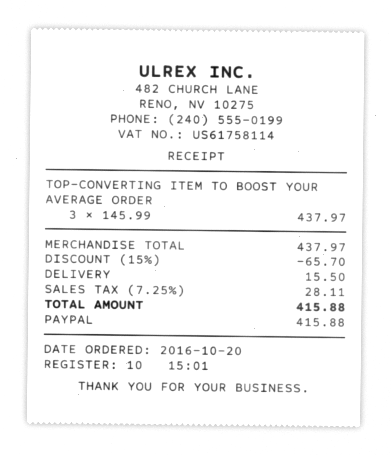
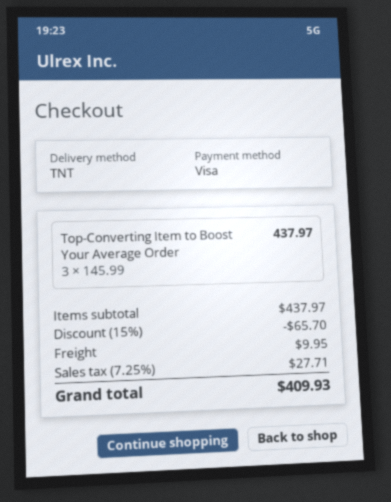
payment method: PayPal -> Visa
shipping: 15.50 -> 9.95
tax: 7.25% = 28.11 -> 7.25% = 27.71
total: 415.88 -> 409.93

